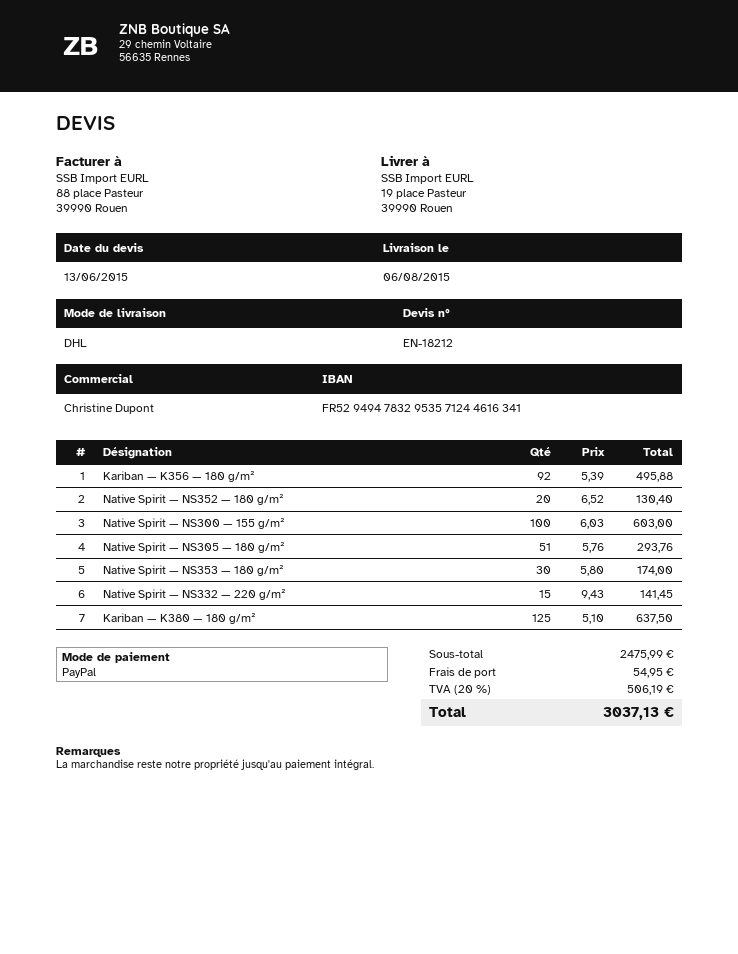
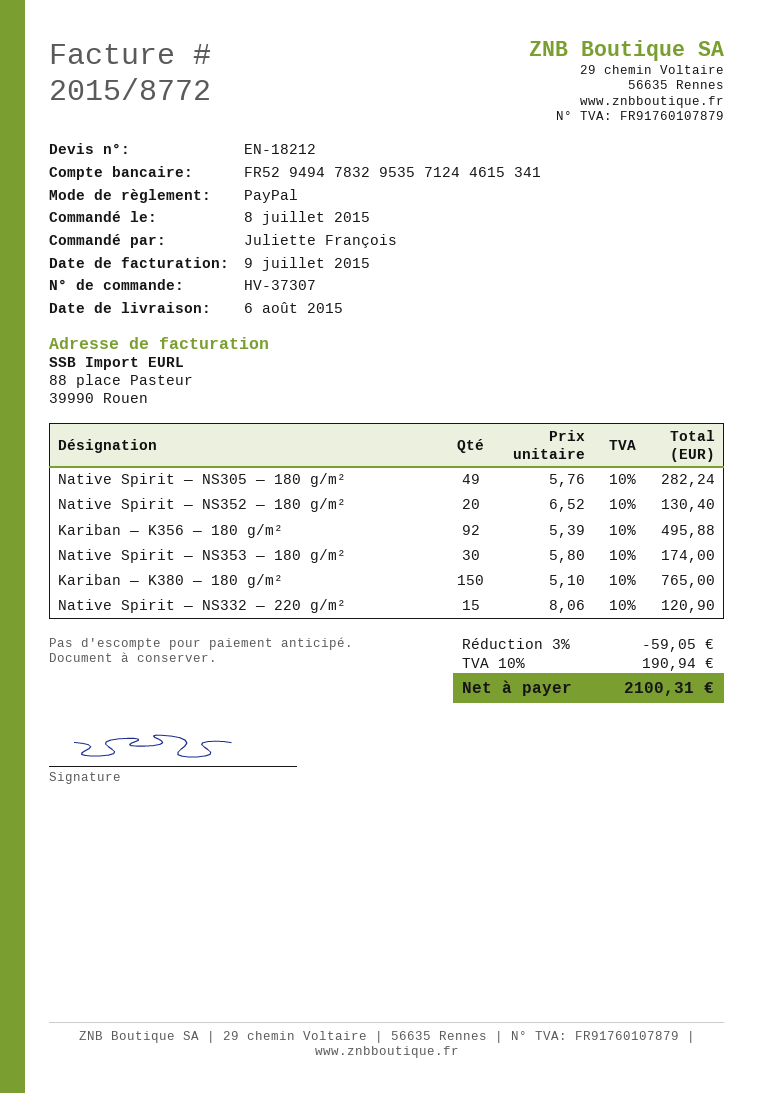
bank account: FR5294947832953571244616341 -> FR5294947832953571244615341
Native Spirit — NS300 — 155 g/m²: 100 x 6.03 = 603.00 -> none
Native Spirit — NS305 — 180 g/m²: 51 x 5.76 = 293.76 -> 49 x 5.76 = 282.24
Native Spirit — NS332 — 220 g/m²: 15 x 9.43 = 141.45 -> 15 x 8.06 = 120.90
Kariban — K380 — 180 g/m²: 125 x 5.10 = 637.50 -> 150 x 5.10 = 765.00
discount: none -> 3% = 59.05
shipping: 54.95 -> none
tax: 20% = 506.19 -> 10% = 190.94
total: 3037.13 -> 2100.31

